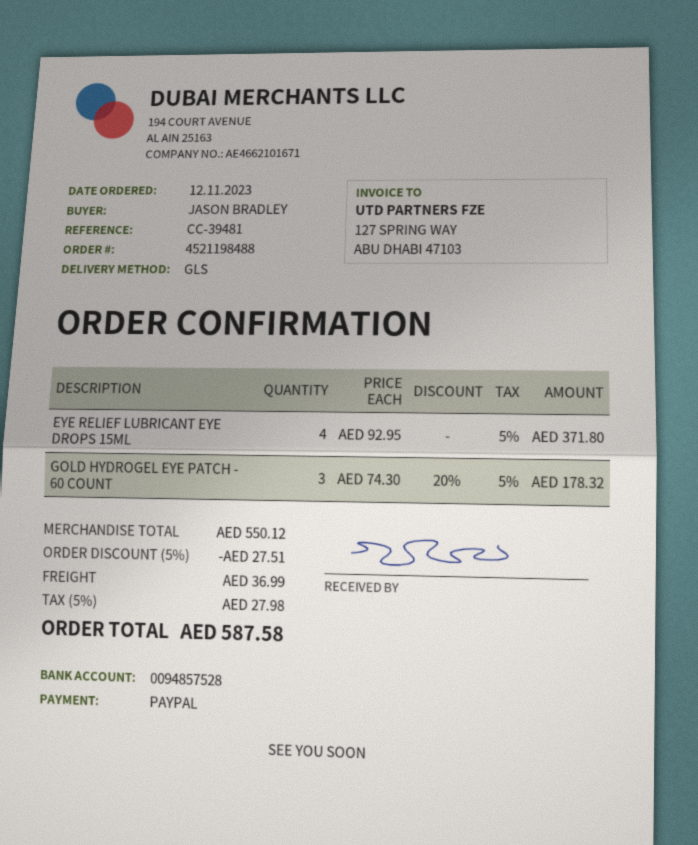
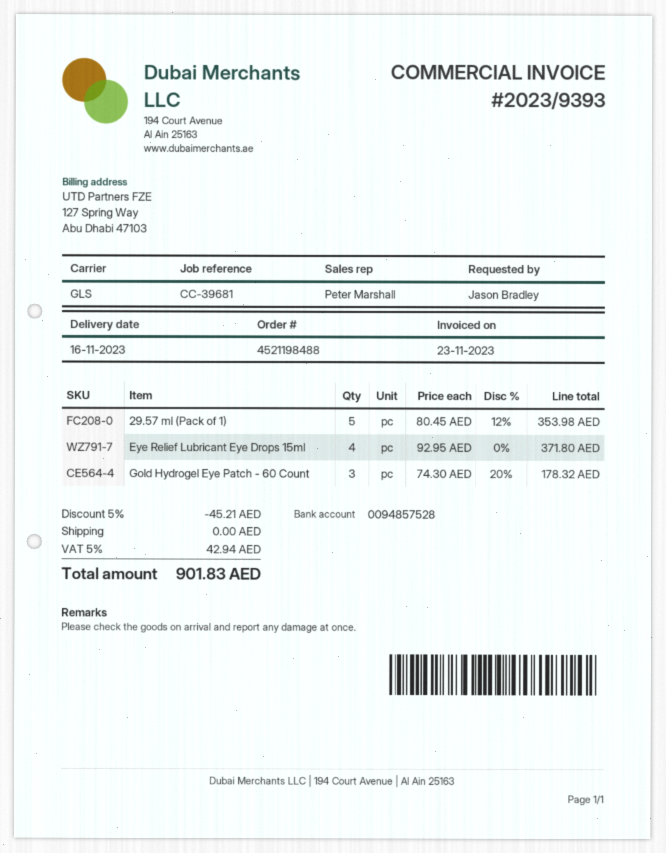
reference: CC-39481 -> CC-39681
29.57 ml (Pack of 1): none -> 5 x 80.45 - 12% = 353.98
discount: 5% = 27.51 -> 5% = 45.21
shipping: 36.99 -> 0.00
tax: 5% = 27.98 -> 5% = 42.94
total: 587.58 -> 901.83

